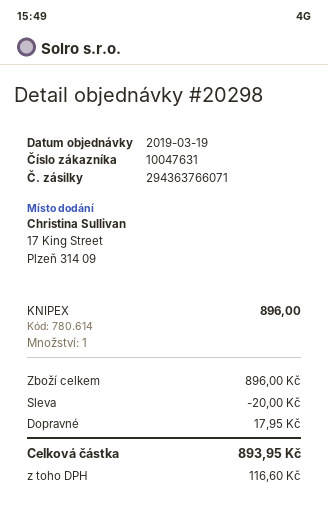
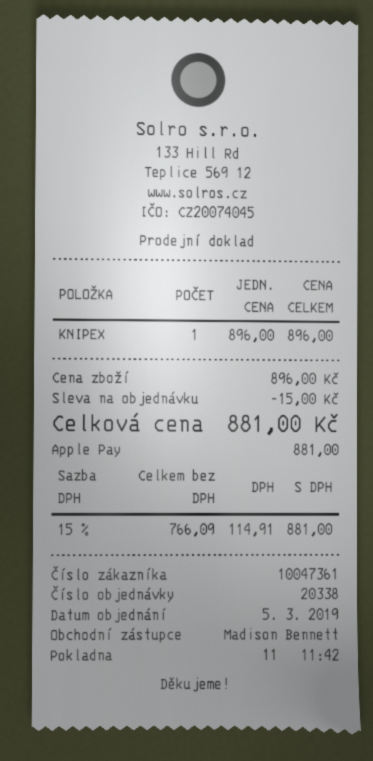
order number: 20298 -> 20338
order date: 2019-03-19 -> 2019-03-05
customer number: 10047631 -> 10047361
discount: 20.00 -> 15.00
shipping: 17.95 -> none
tax: 116.60 -> 114.91
total: 893.95 -> 881.00

